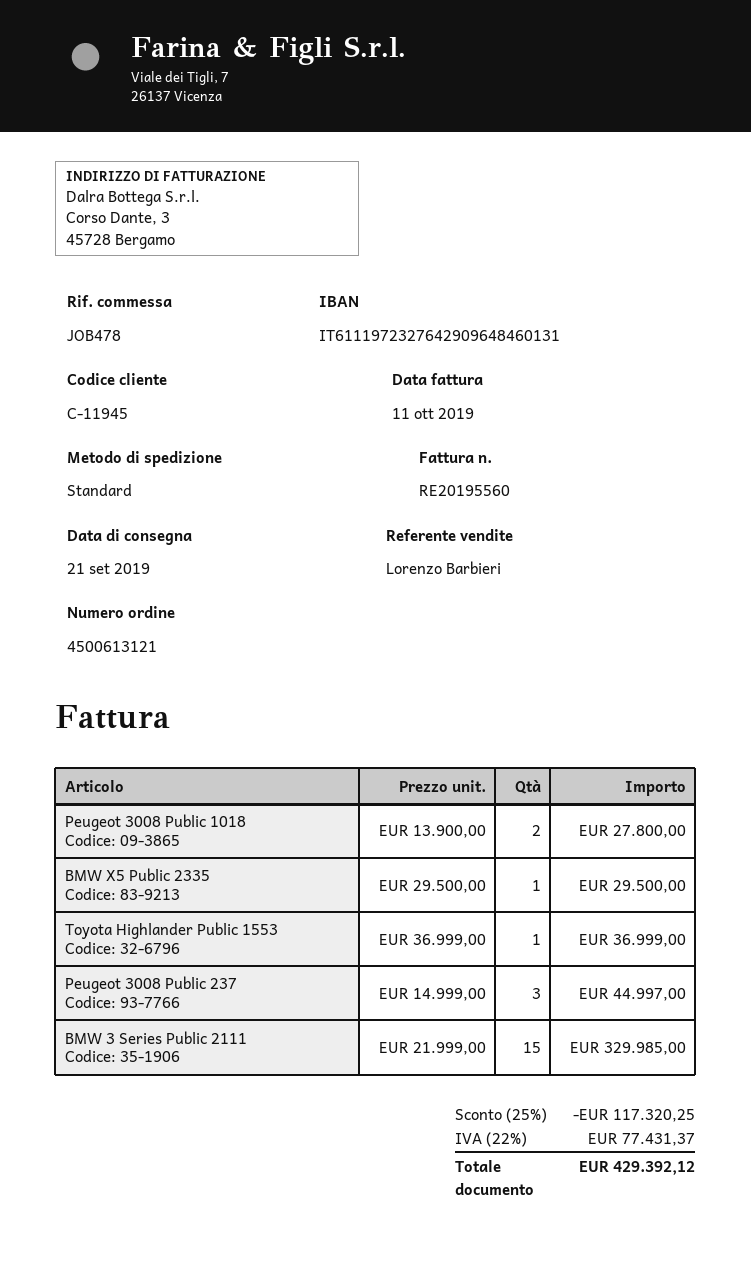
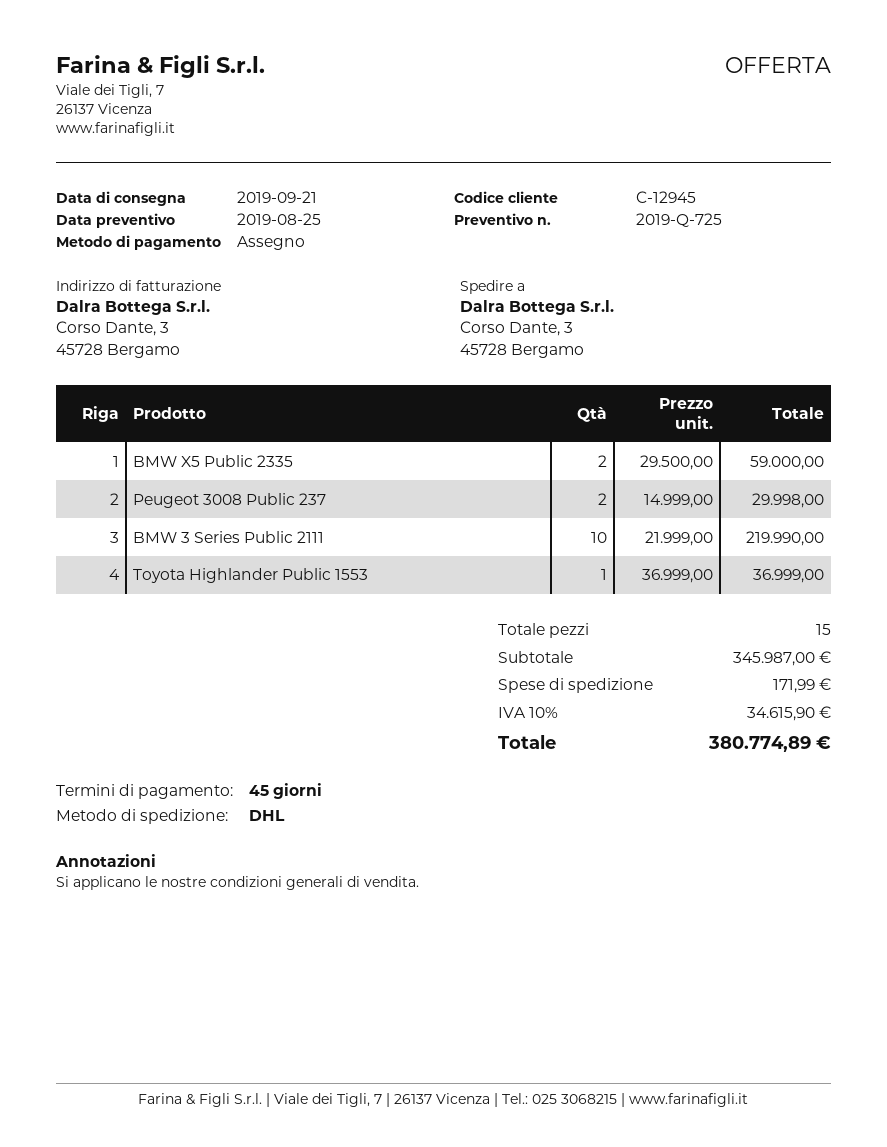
customer number: C-11945 -> C-12945
shipping method: standard -> DHL
Peugeot 3008 Public 1018: 2 x 13900.00 = 27800.00 -> none
BMW X5 Public 2335: 1 x 29500.00 = 29500.00 -> 2 x 29500.00 = 59000.00
Peugeot 3008 Public 237: 3 x 14999.00 = 44997.00 -> 2 x 14999.00 = 29998.00
BMW 3 Series Public 2111: 15 x 21999.00 = 329985.00 -> 10 x 21999.00 = 219990.00
discount: 25% = 117320.25 -> none
shipping: none -> 171.99
tax: 22% = 77431.37 -> 10% = 34615.90
total: 429392.12 -> 380774.89

